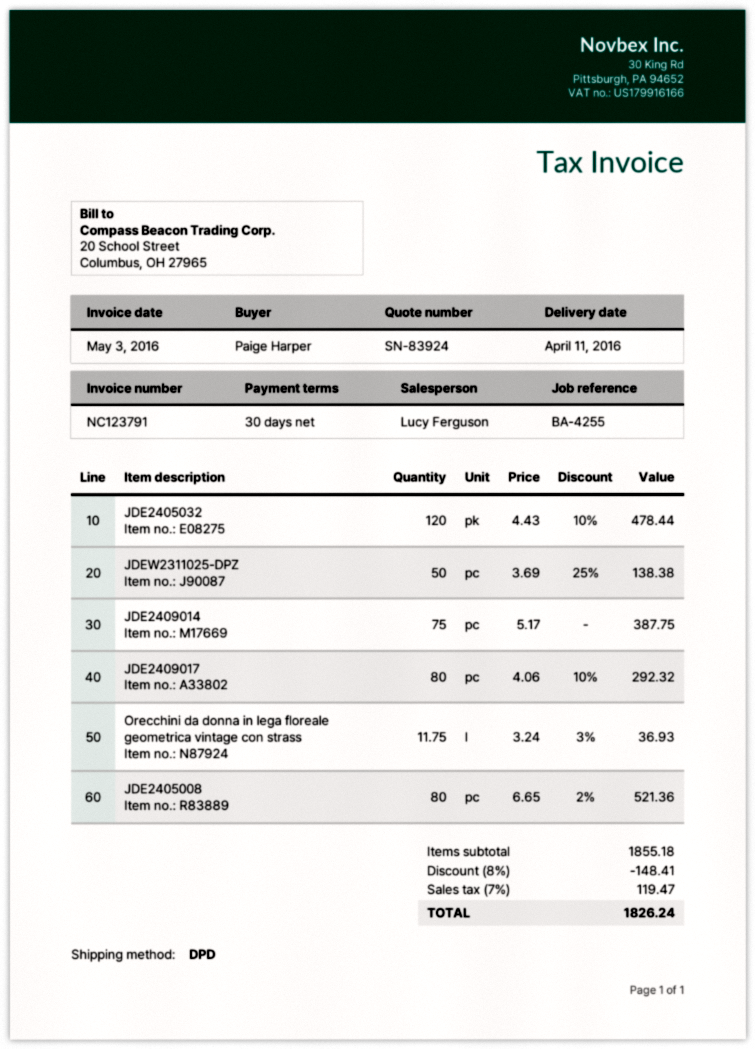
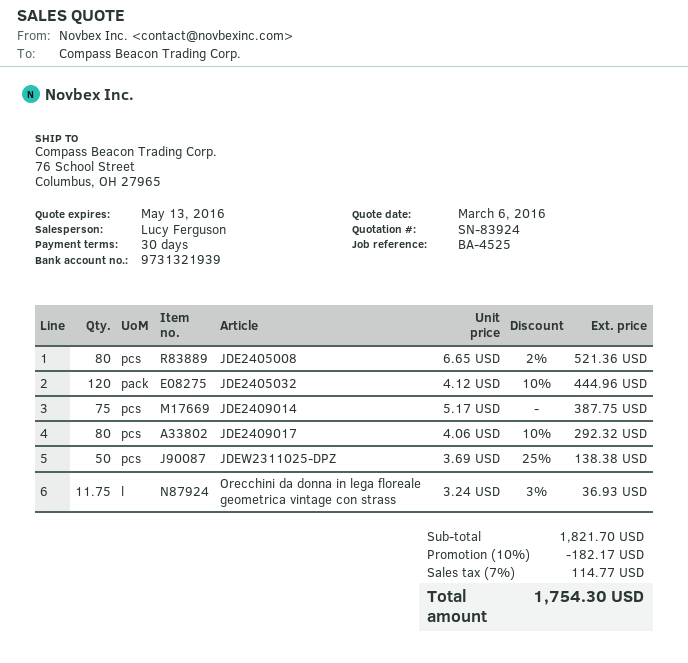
reference: BA-4255 -> BA-4525
JDE2405032: 120 x 4.43 - 10% = 478.44 -> 120 x 4.12 - 10% = 444.96
subtotal: 1855.18 -> 1821.70
discount: 8% = 148.41 -> 10% = 182.17
tax: 7% = 119.47 -> 7% = 114.77
total: 1826.24 -> 1754.30

